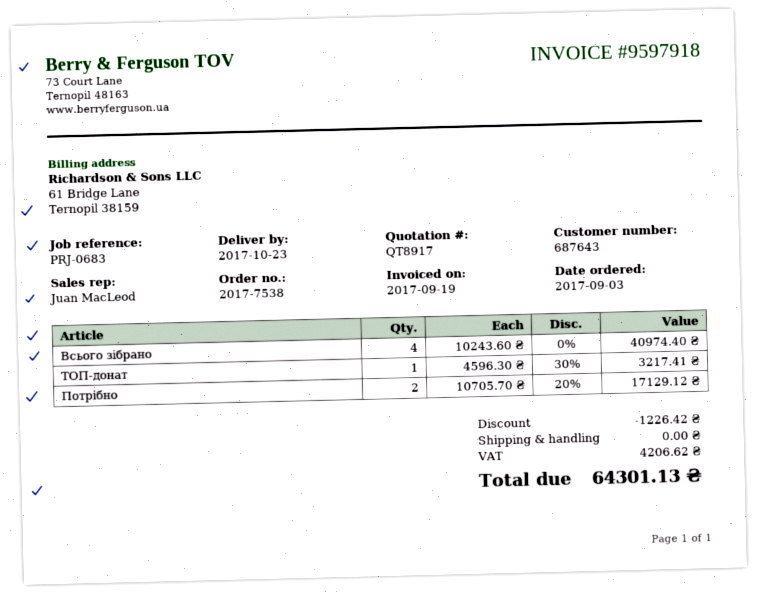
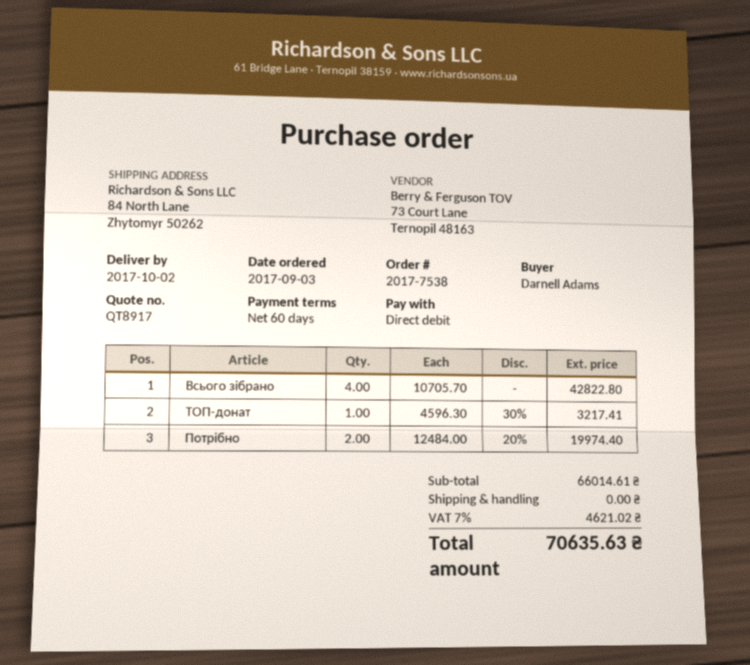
delivery date: 2017-10-23 -> 2017-10-02
Всього зібрано: 4 x 10243.60 = 40974.40 -> 4 x 10705.70 = 42822.80
Потрібно: 2 x 10705.70 - 20% = 17129.12 -> 2 x 12484.00 - 20% = 19974.40
discount: 1226.42 -> none
tax: 4206.62 -> 4621.02
total: 64301.13 -> 70635.63

